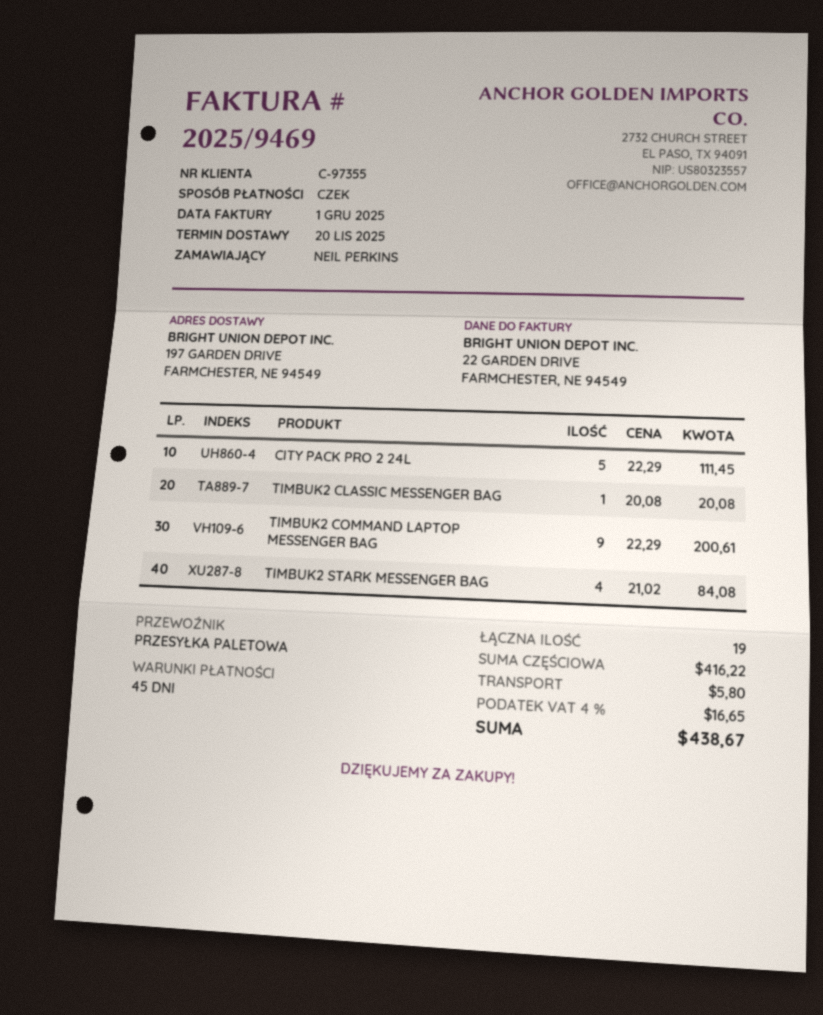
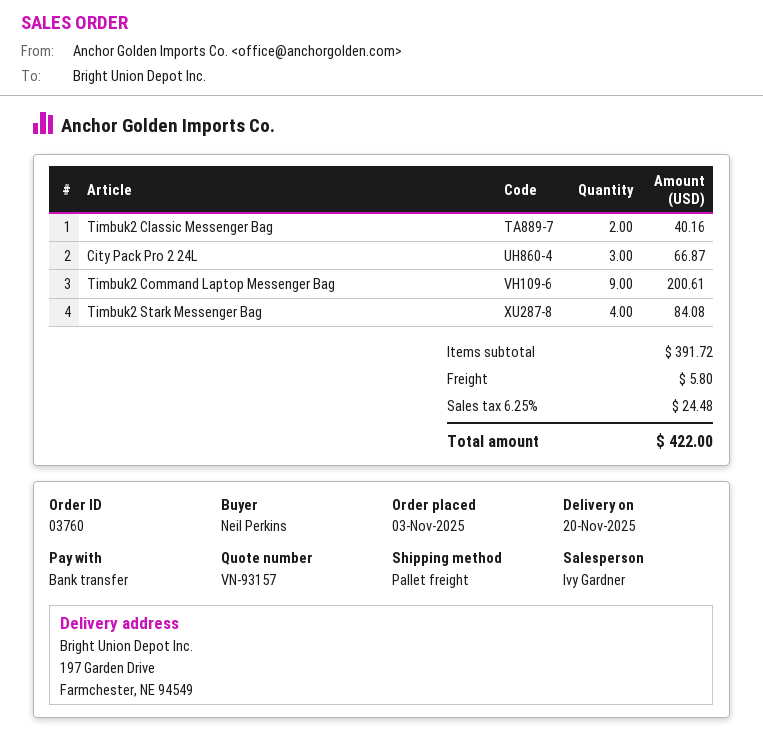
payment method: cheque -> bank transfer
CITY PACK PRO 2 24L: 5 for 111.45 -> 3 for 66.87
TIMBUK2 CLASSIC MESSENGER BAG: 1 for 20.08 -> 2 for 40.16
subtotal: 416.22 -> 391.72
tax: 4% = 16.65 -> 6.25% = 24.48
total: 438.67 -> 422.00

